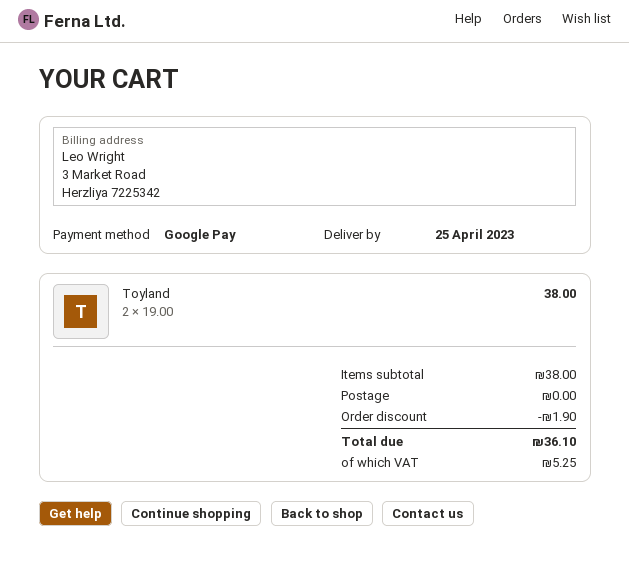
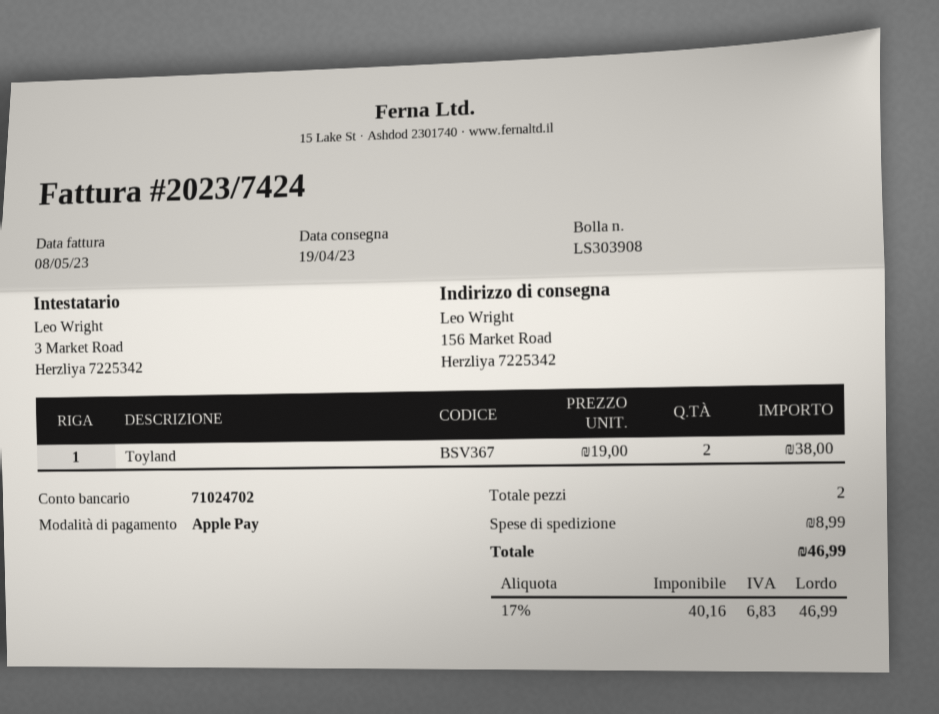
delivery date: 2023-04-25 -> 2023-04-19
payment method: Google Pay -> Apple Pay
discount: 1.90 -> none
shipping: 0.00 -> 8.99
tax: 5.25 -> 6.83
total: 36.10 -> 46.99

